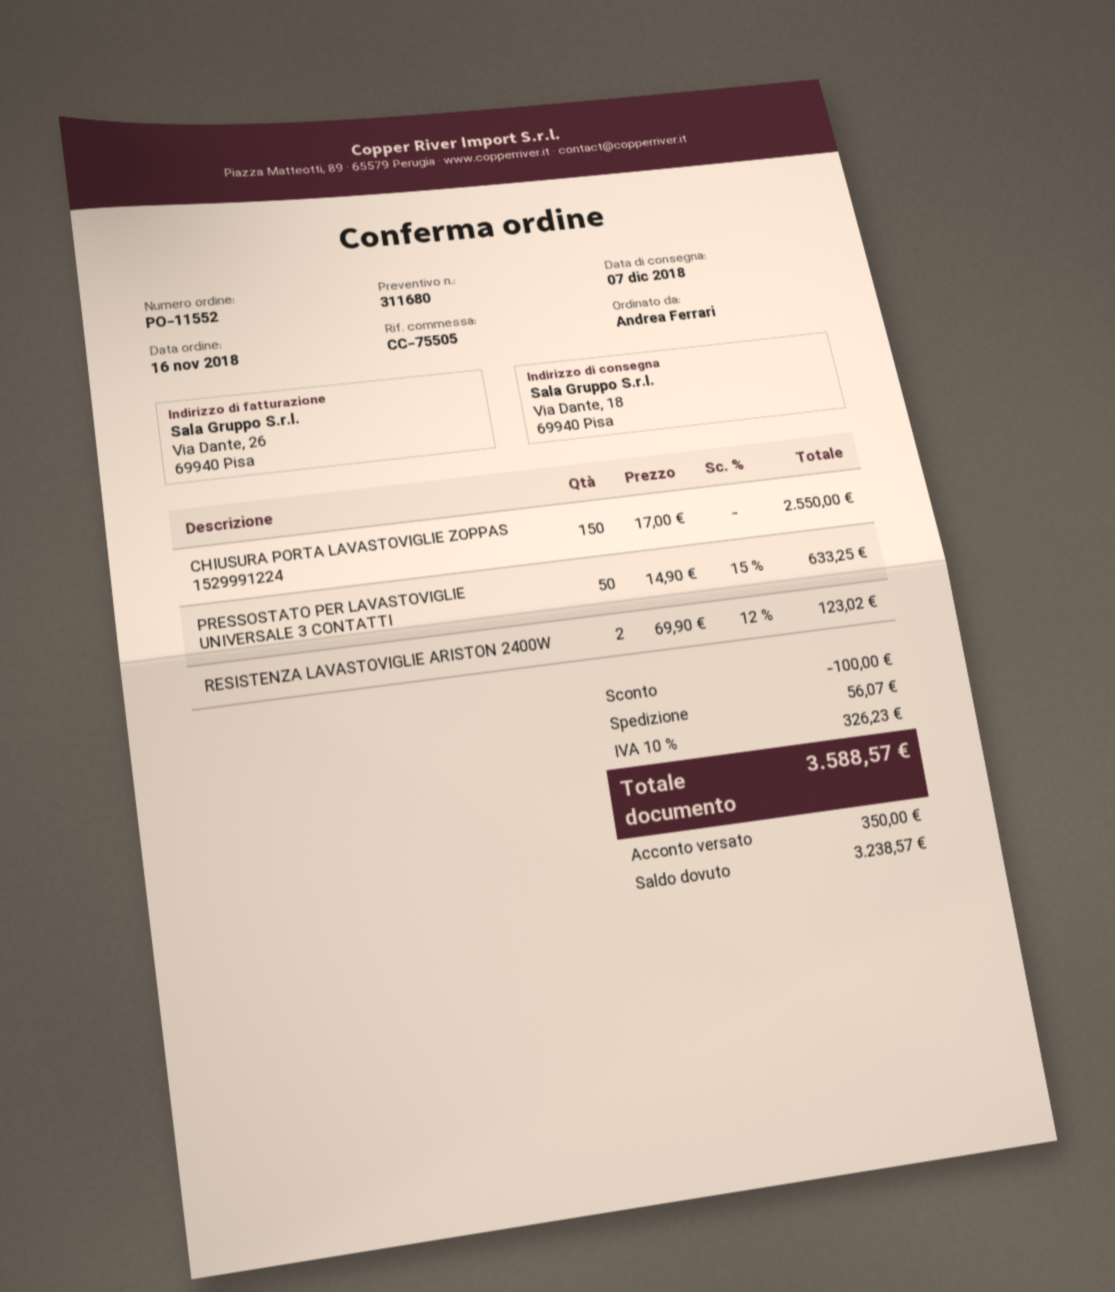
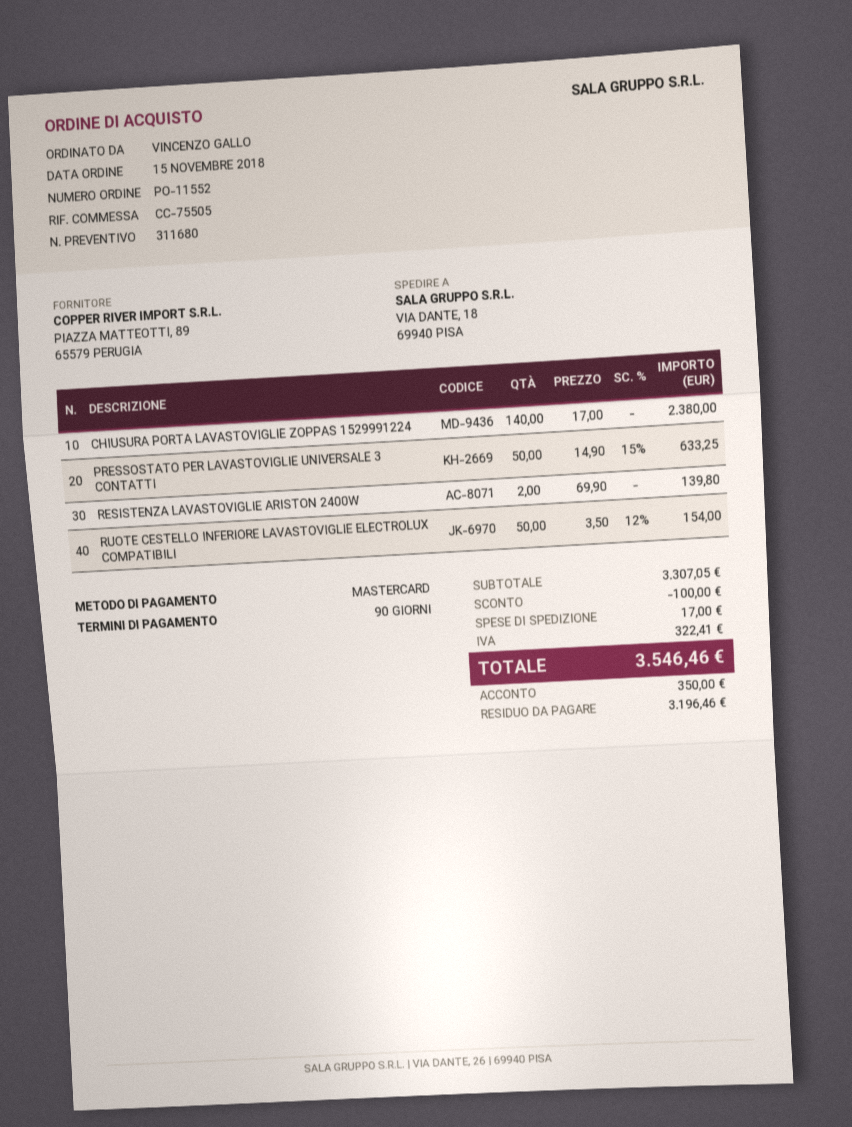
order date: 2018-11-16 -> 2018-11-15
ordered by: Andrea Ferrari -> VINCENZO GALLO
CHIUSURA PORTA LAVASTOVIGLIE ZOPPAS 1529991224: 150 x 17.00 = 2550.00 -> 140 x 17.00 = 2380.00
RESISTENZA LAVASTOVIGLIE ARISTON 2400W: 2 x 69.90 - 12% = 123.02 -> 2 x 69.90 = 139.80
RUOTE CESTELLO INFERIORE LAVASTOVIGLIE ELECTROLUX COMPATIBILI: none -> 50 x 3.50 - 12% = 154.00
shipping: 56.07 -> 17.00
tax: 326.23 -> 322.41
total: 3588.57 -> 3546.46
balance: 3238.57 -> 3196.46

